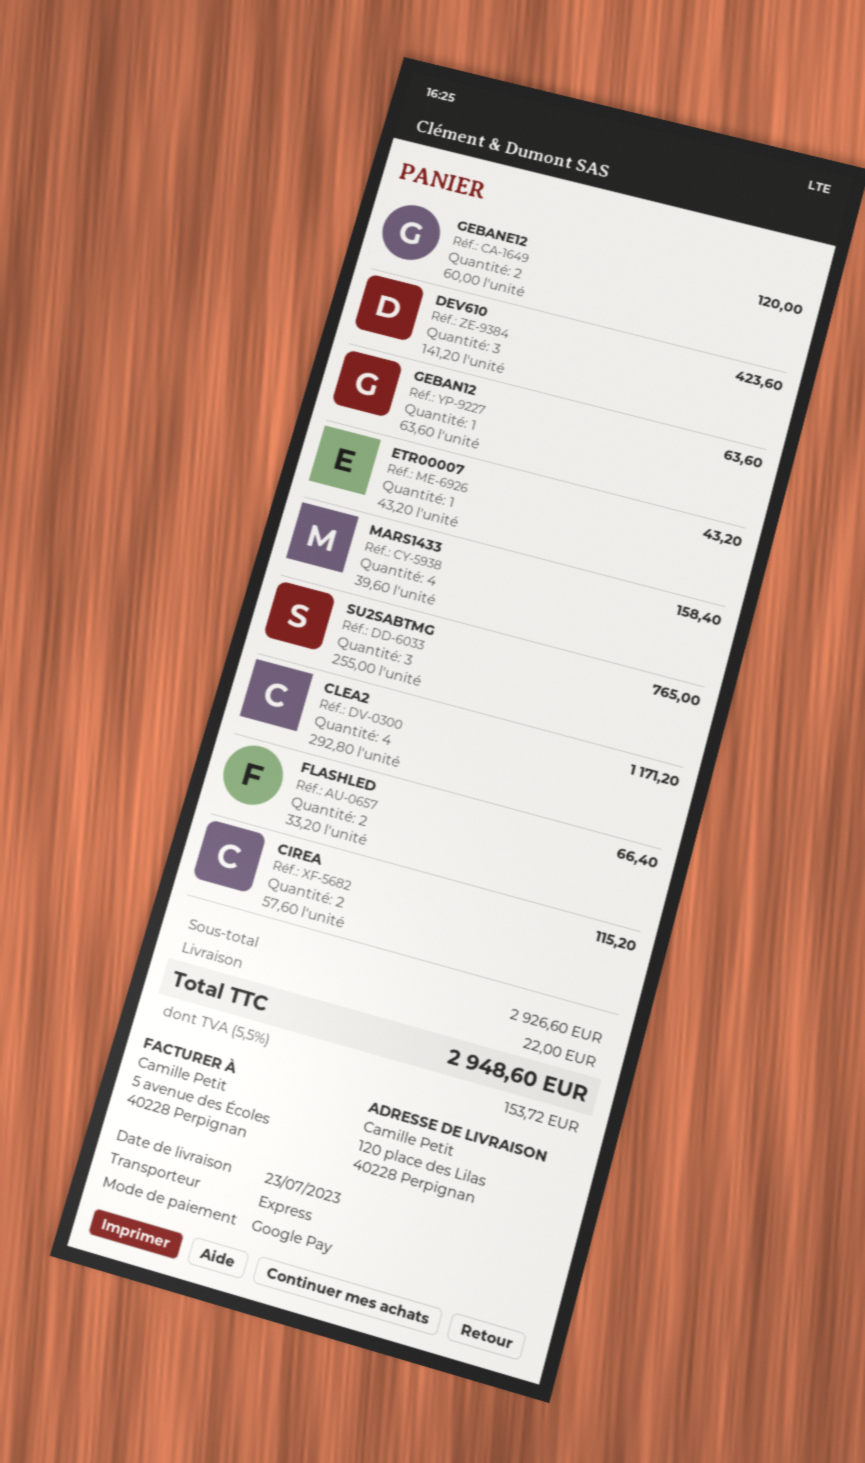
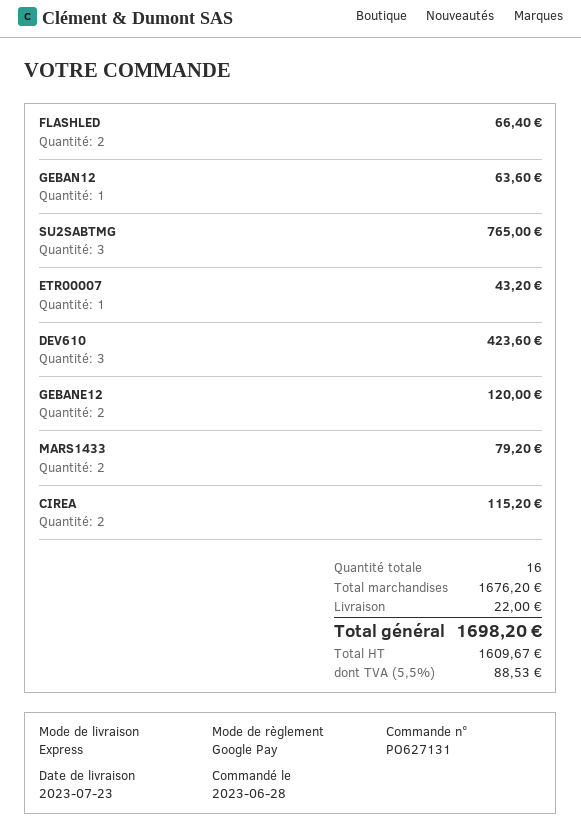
MARS1433: 4 for 158.40 -> 2 for 79.20
CLEA2: 4 for 1171.20 -> none
subtotal: 2926.60 -> 1676.20
tax: 5.5% = 153.72 -> 5.5% = 88.53
total: 2948.60 -> 1698.20

